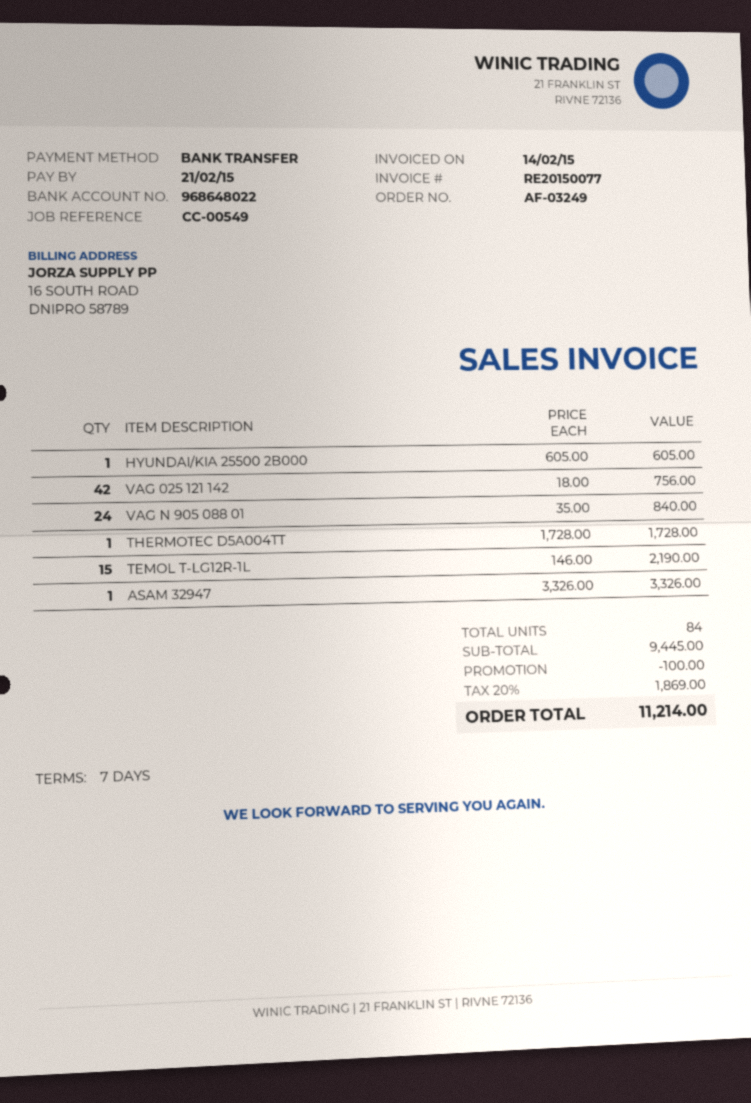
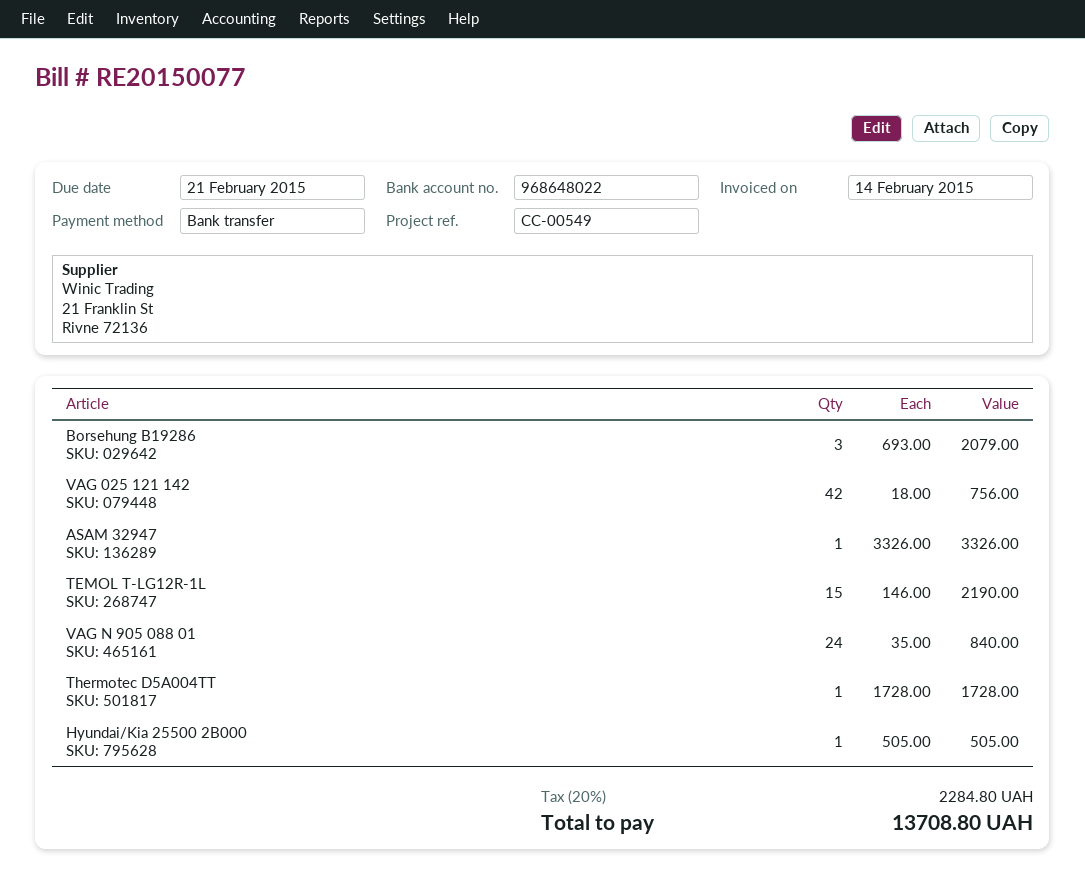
HYUNDAI/KIA 25500 2B000: 1 x 605.00 = 605.00 -> 1 x 505.00 = 505.00
Borsehung B19286: none -> 3 x 693.00 = 2079.00
discount: 100.00 -> none
tax: 20% = 1869.00 -> 20% = 2284.80
total: 11214.00 -> 13708.80

